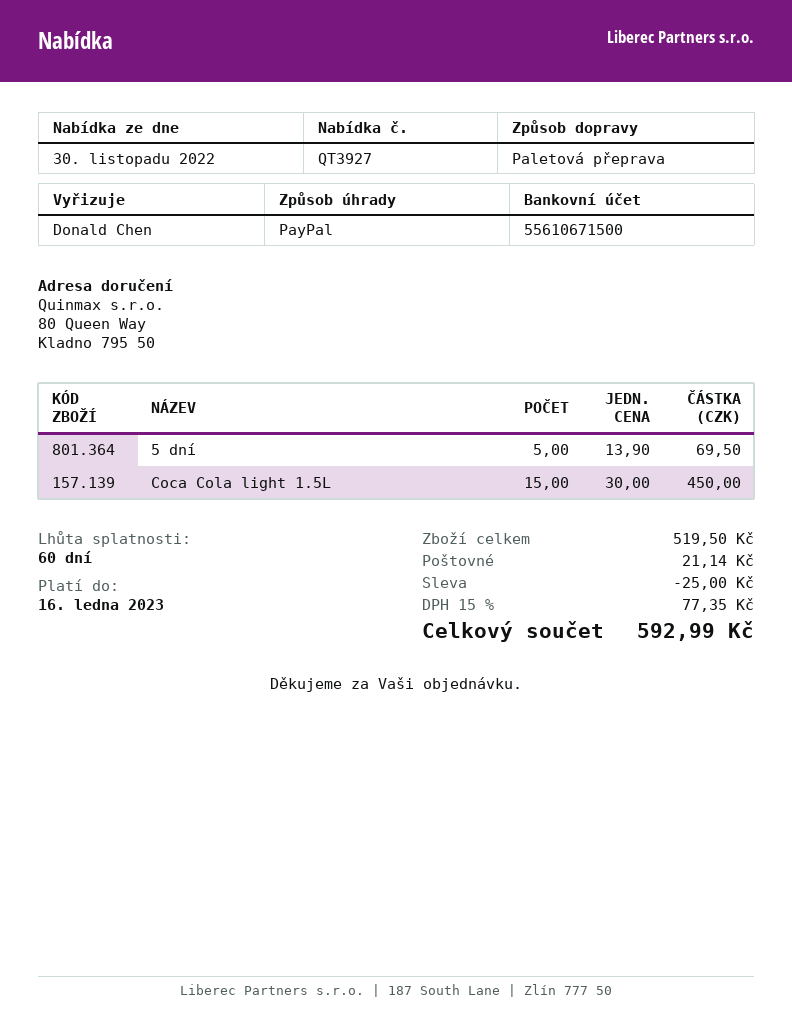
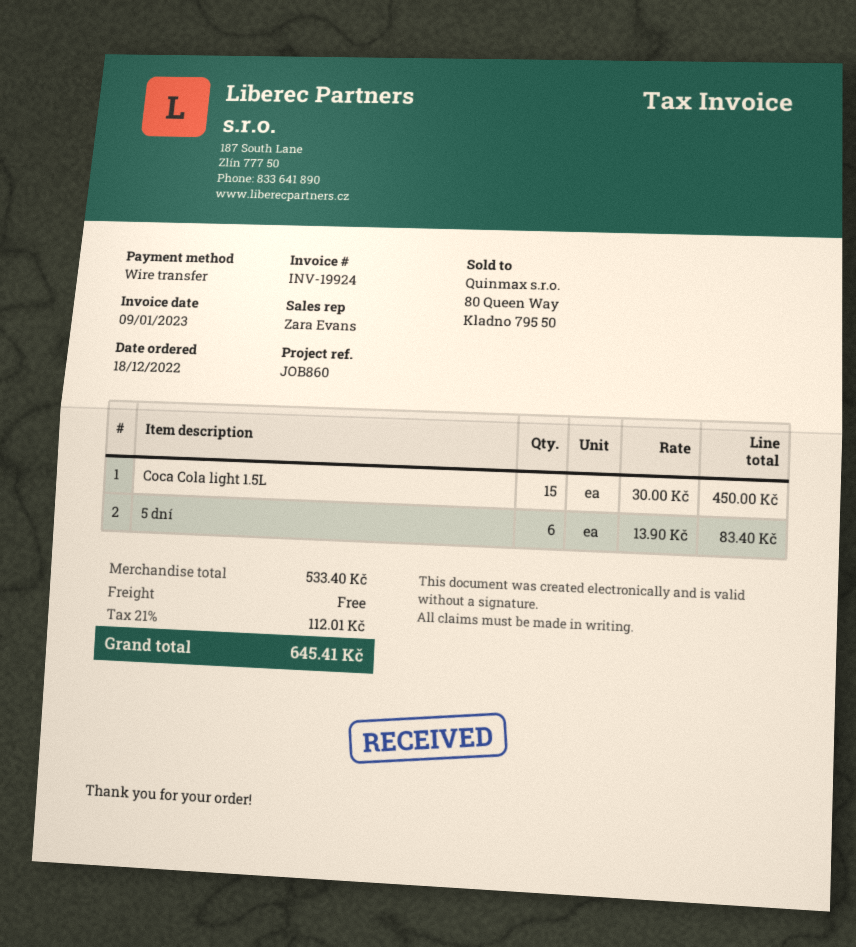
sales rep: Donald Chen -> Zara Evans
payment method: PayPal -> bank transfer
5 dní: 5 x 13.90 = 69.50 -> 6 x 13.90 = 83.40
subtotal: 519.50 -> 533.40
discount: 25.00 -> none
shipping: 21.14 -> 0.00
tax: 15% = 77.35 -> 21% = 112.01
total: 592.99 -> 645.41

